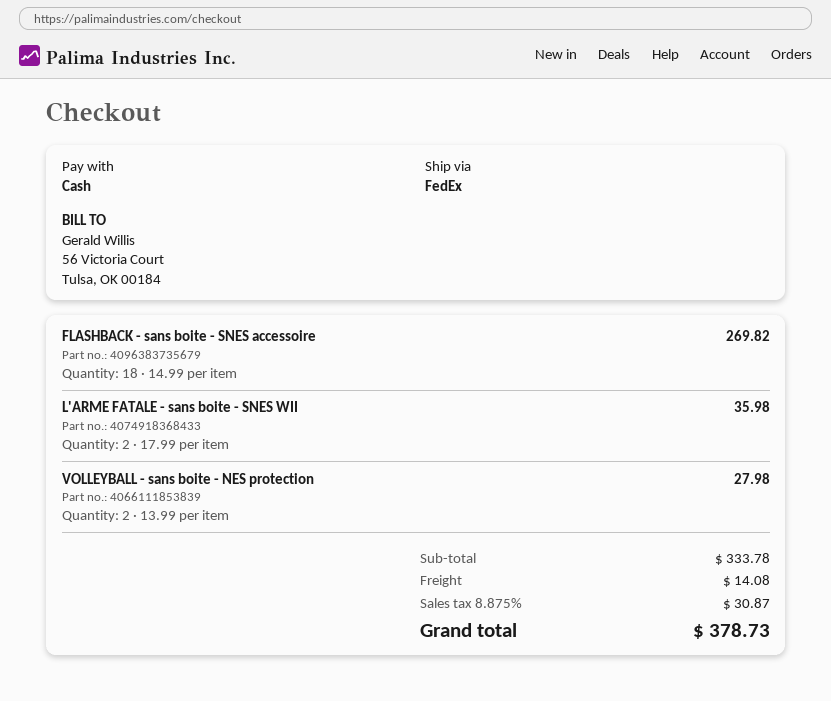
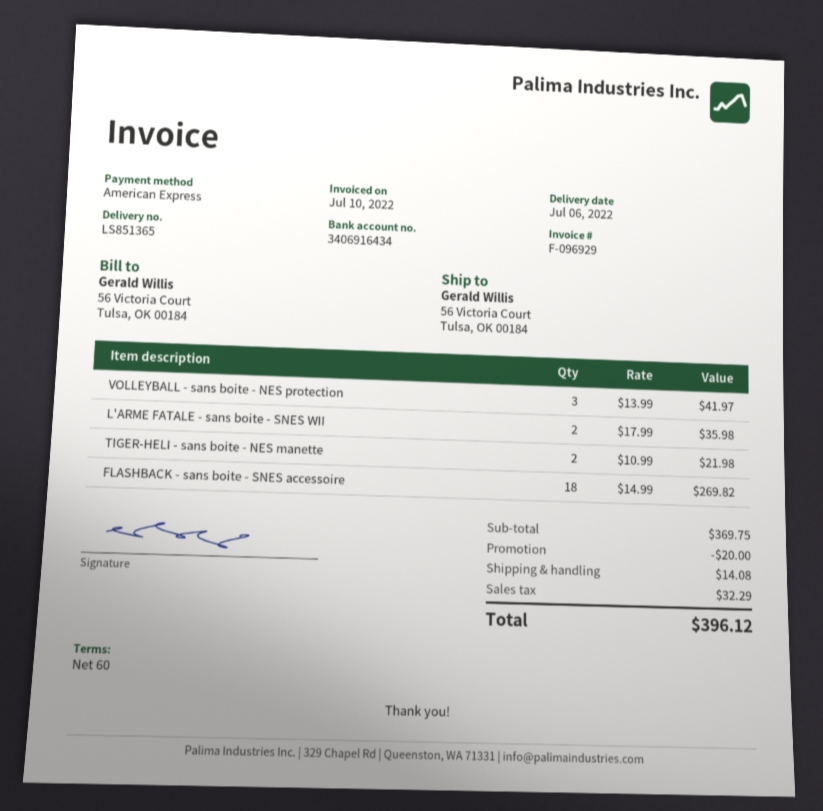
payment method: cash -> American Express
VOLLEYBALL - sans boite - NES protection: 2 x 13.99 = 27.98 -> 3 x 13.99 = 41.97
TIGER-HELI - sans boite - NES manette: none -> 2 x 10.99 = 21.98
subtotal: 333.78 -> 369.75
discount: none -> 20.00
tax: 30.87 -> 32.29
total: 378.73 -> 396.12

